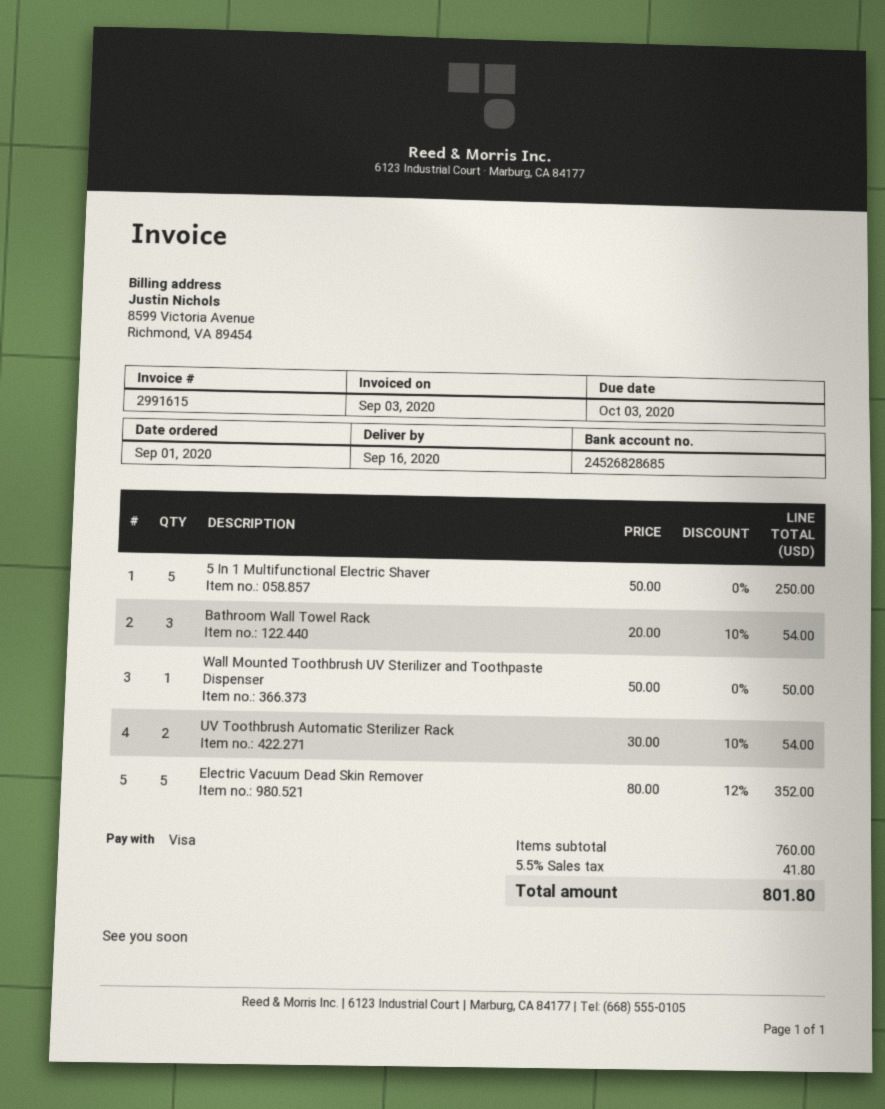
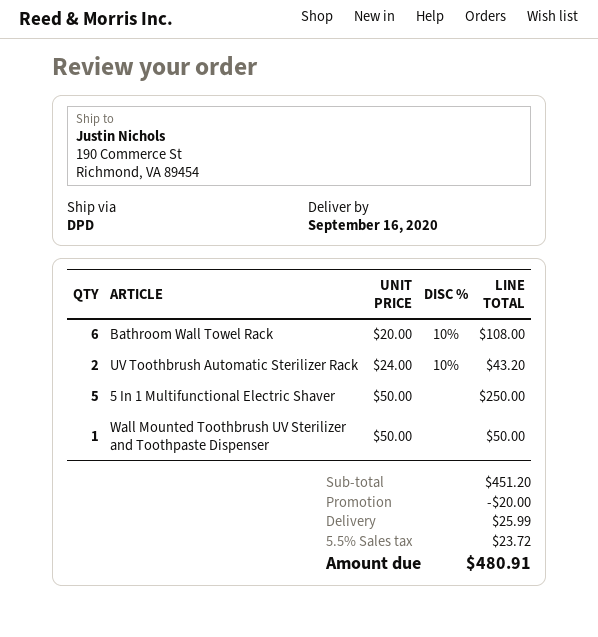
Bathroom Wall Towel Rack: 3 x 20.00 - 10% = 54.00 -> 6 x 20.00 - 10% = 108.00
UV Toothbrush Automatic Sterilizer Rack: 2 x 30.00 - 10% = 54.00 -> 2 x 24.00 - 10% = 43.20
Electric Vacuum Dead Skin Remover: 5 x 80.00 - 12% = 352.00 -> none
subtotal: 760.00 -> 451.20
discount: none -> 20.00
shipping: none -> 25.99
tax: 5.5% = 41.80 -> 5.5% = 23.72
total: 801.80 -> 480.91

